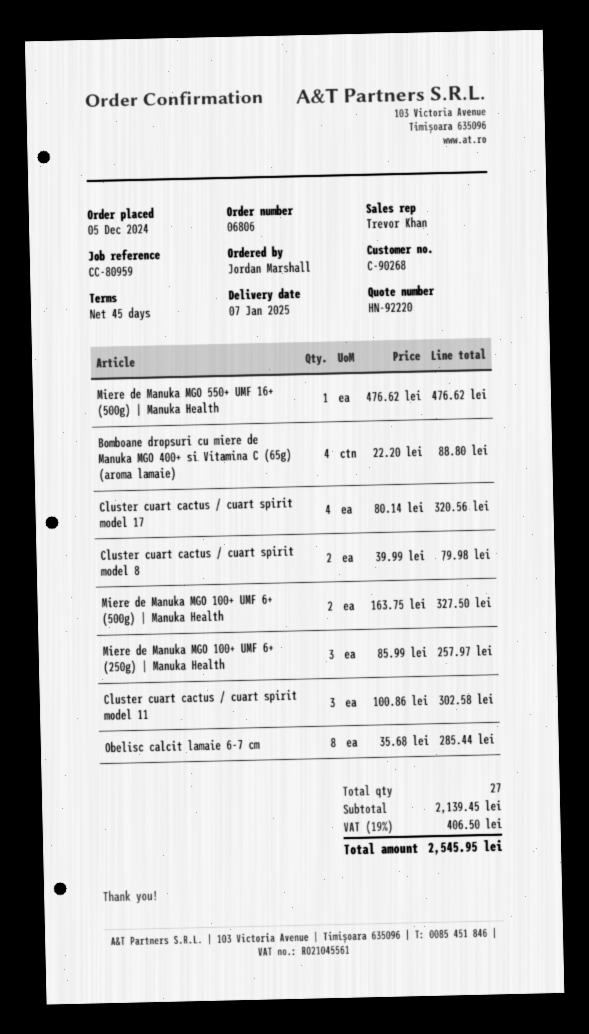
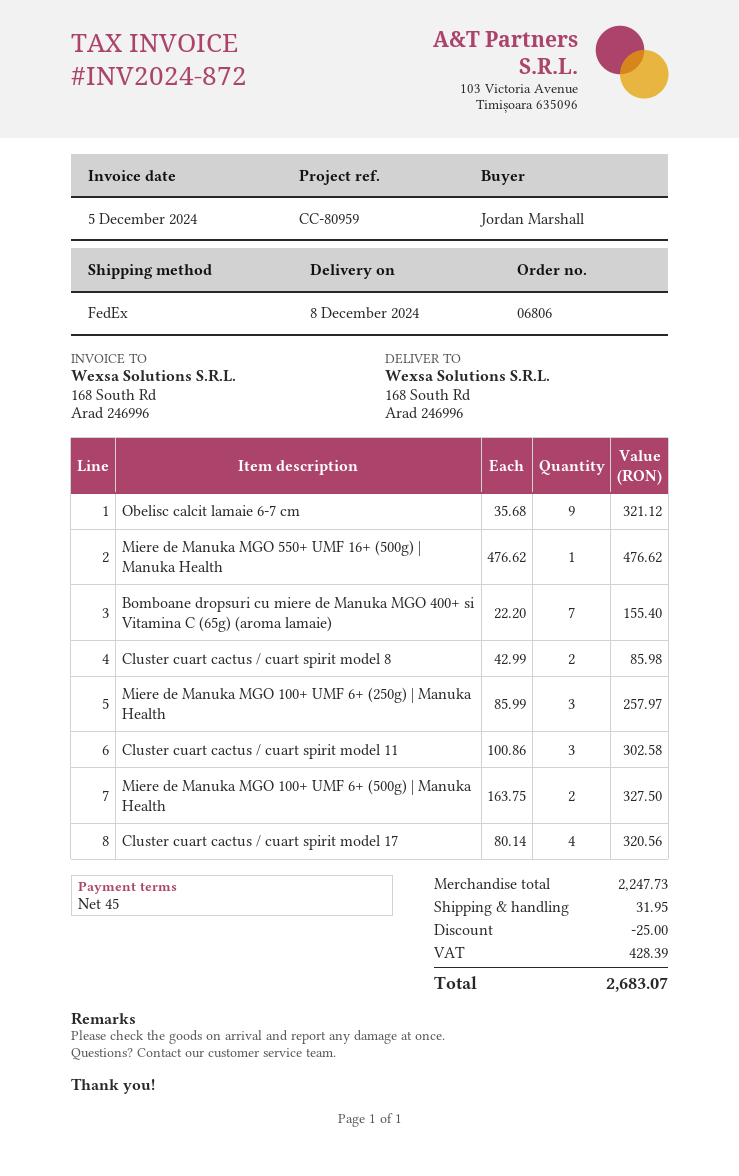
delivery date: 2025-01-07 -> 2024-12-08
Bomboane dropsuri cu miere de Manuka MGO 400+ si Vitamina C (65g) (aroma lamaie): 4 x 22.20 = 88.80 -> 7 x 22.20 = 155.40
Cluster cuart cactus / cuart spirit model 8: 2 x 39.99 = 79.98 -> 2 x 42.99 = 85.98
Obelisc calcit lamaie 6-7 cm: 8 x 35.68 = 285.44 -> 9 x 35.68 = 321.12
subtotal: 2139.45 -> 2247.73
discount: none -> 25.00
shipping: none -> 31.95
tax: 406.50 -> 428.39
total: 2545.95 -> 2683.07

